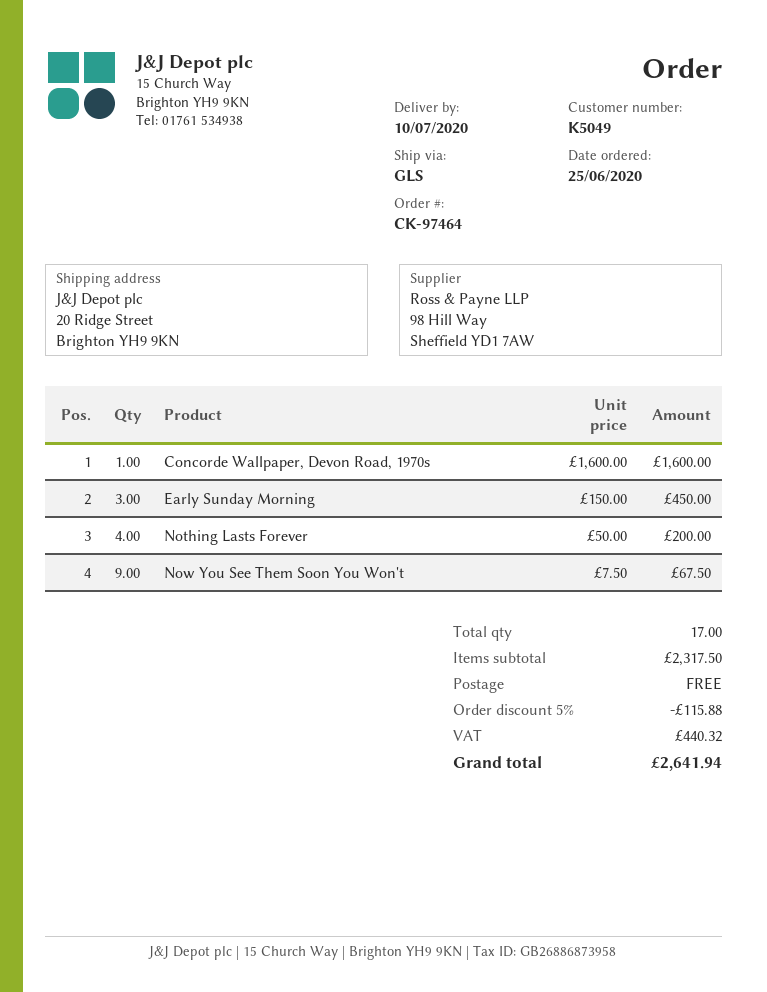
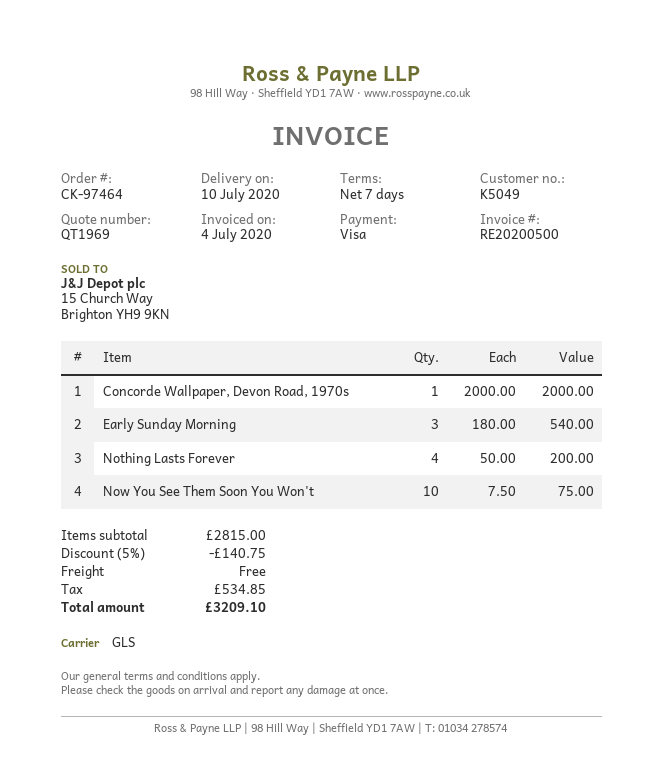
Concorde Wallpaper, Devon Road, 1970s: 1 x 1600.00 = 1600.00 -> 1 x 2000.00 = 2000.00
Early Sunday Morning: 3 x 150.00 = 450.00 -> 3 x 180.00 = 540.00
Now You See Them Soon You Won't: 9 x 7.50 = 67.50 -> 10 x 7.50 = 75.00
subtotal: 2317.50 -> 2815.00
discount: 5% = 115.88 -> 5% = 140.75
tax: 440.32 -> 534.85
total: 2641.94 -> 3209.10

